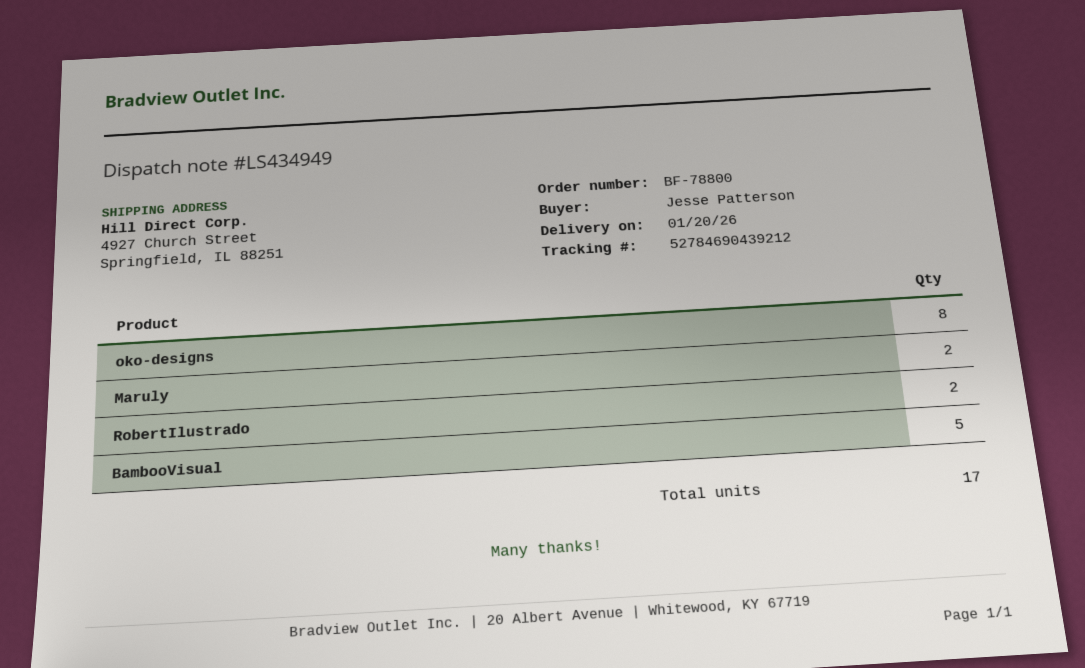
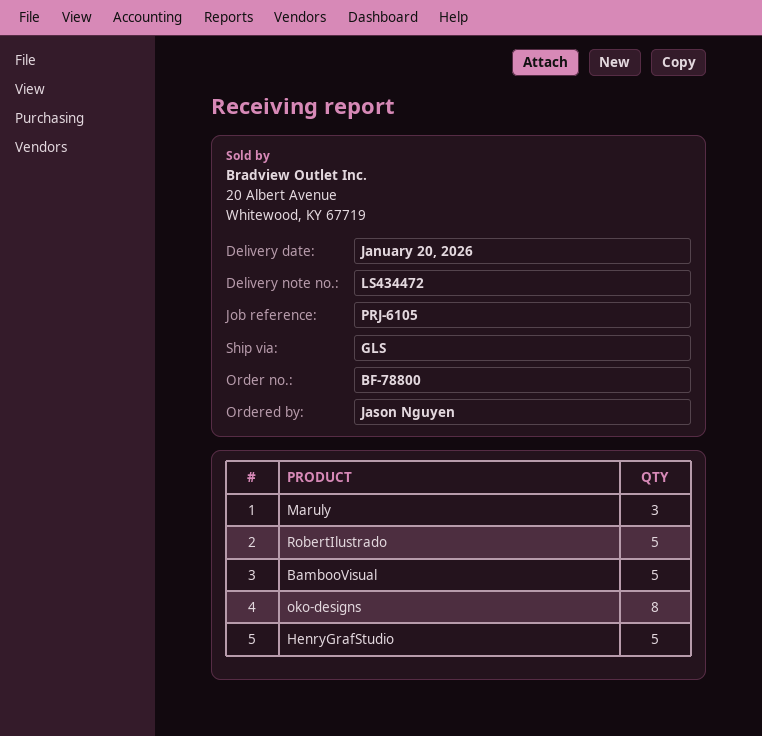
delivery note number: LS434949 -> LS434472
ordered by: Jesse Patterson -> Jason Nguyen
Maruly: 2 -> 3
RobertIlustrado: 2 -> 5
HenryGrafStudio: none -> 5

